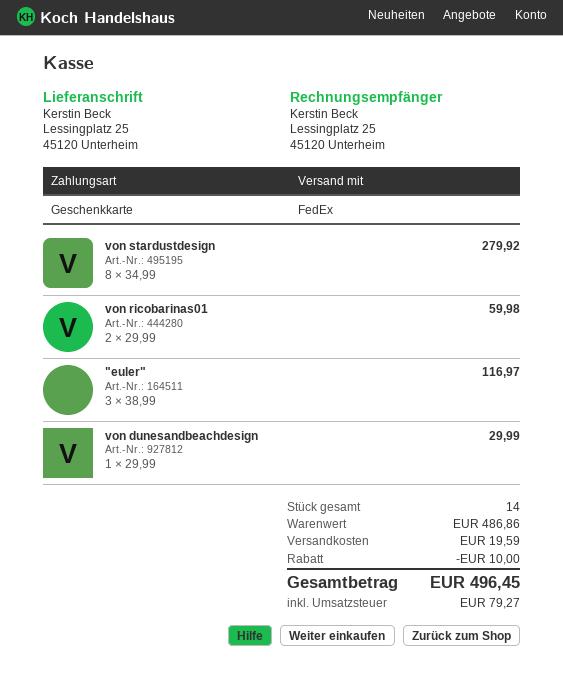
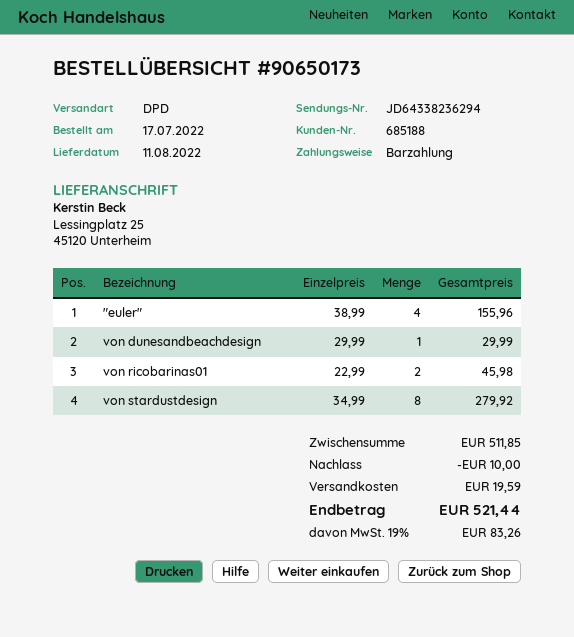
payment method: gift card -> cash
shipping method: FedEx -> DPD
von ricobarinas01: 2 x 29.99 = 59.98 -> 2 x 22.99 = 45.98
"euler": 3 x 38.99 = 116.97 -> 4 x 38.99 = 155.96
subtotal: 486.86 -> 511.85
tax: 79.27 -> 83.26
total: 496.45 -> 521.44

